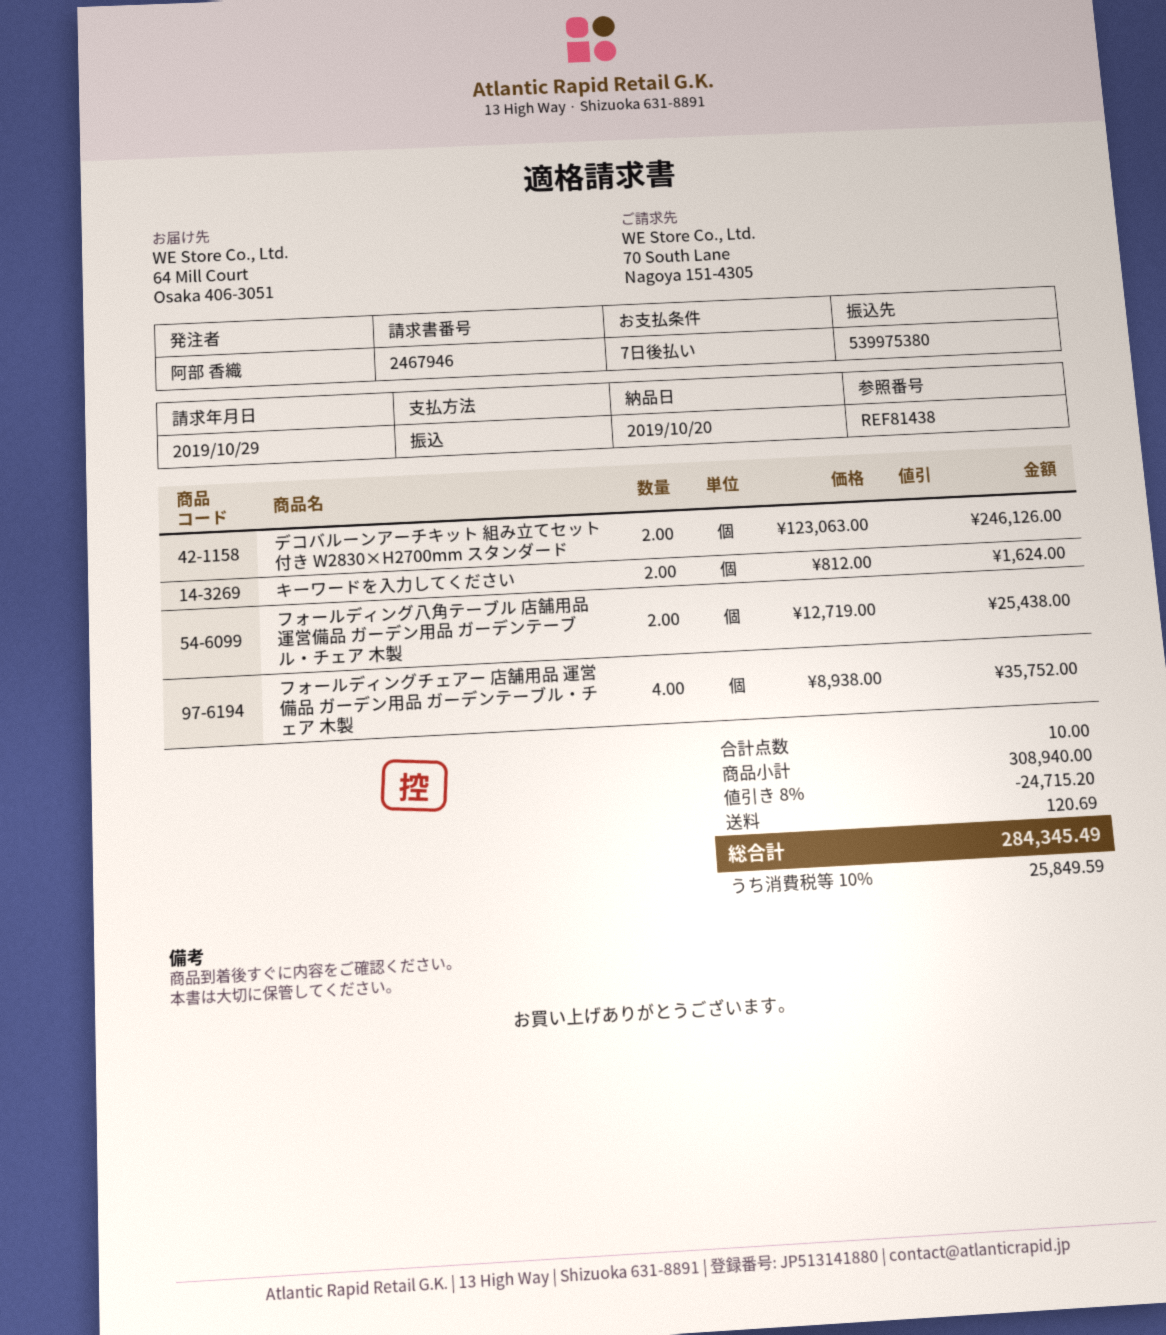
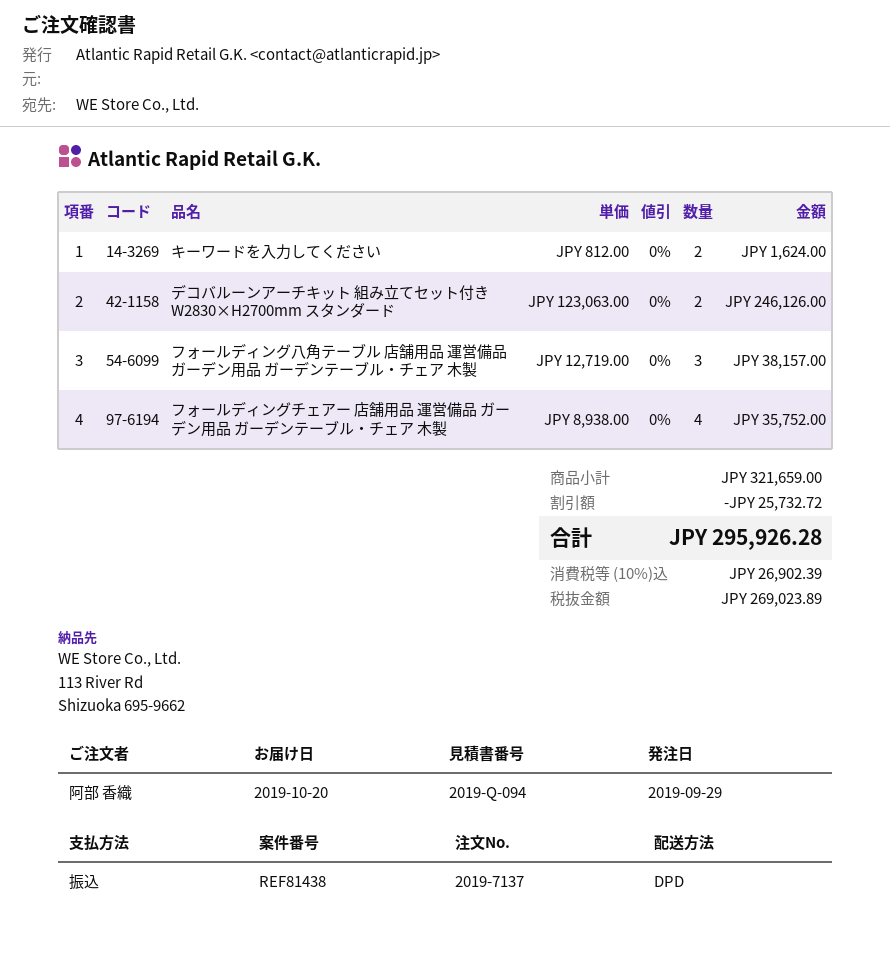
ship to: 64 Mill Court, Osaka 406-3051 -> 113 River Rd, Shizuoka 695-9662
フォールディング八角テーブル 店舗用品 運営備品 ガーデン用品 ガーデンテーブル・チェア 木製: 2 x 12719.00 = 25438.00 -> 3 x 12719.00 = 38157.00
subtotal: 308940.00 -> 321659.00
discount: 24715.20 -> 25732.72
shipping: 120.69 -> none
tax: 10% = 25849.59 -> 10% = 26902.39
total: 284345.49 -> 295926.28

